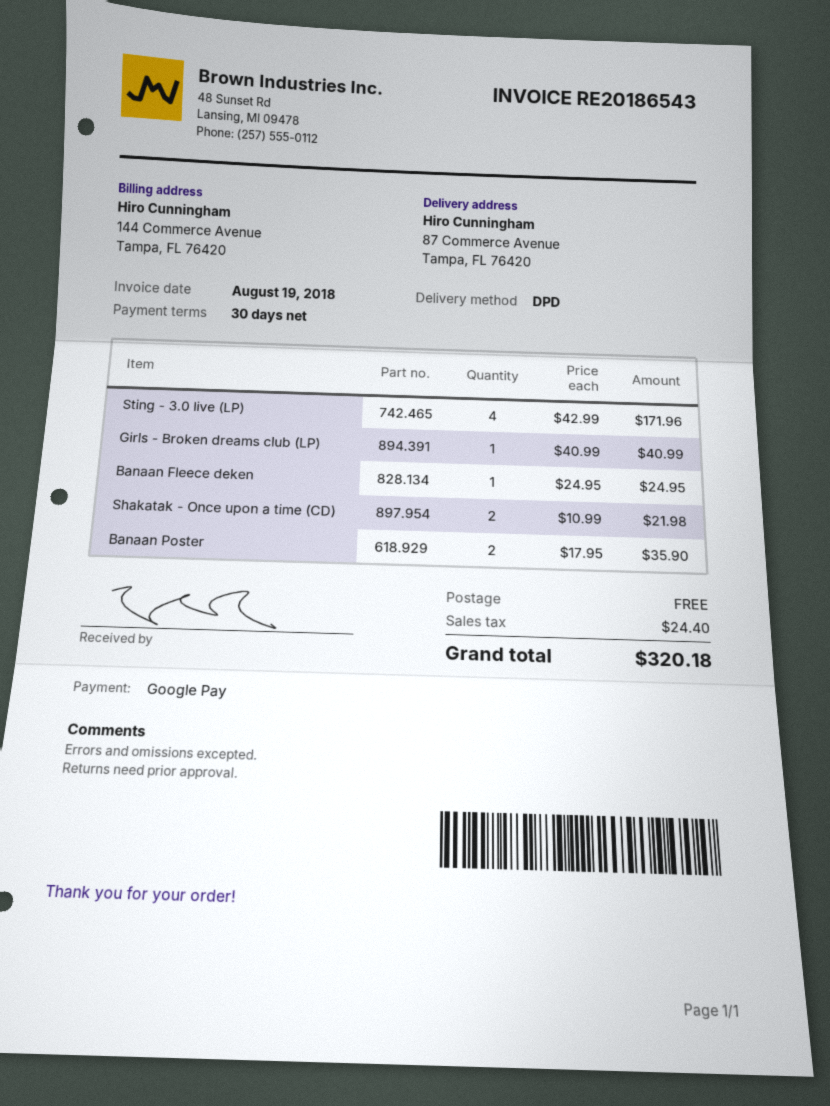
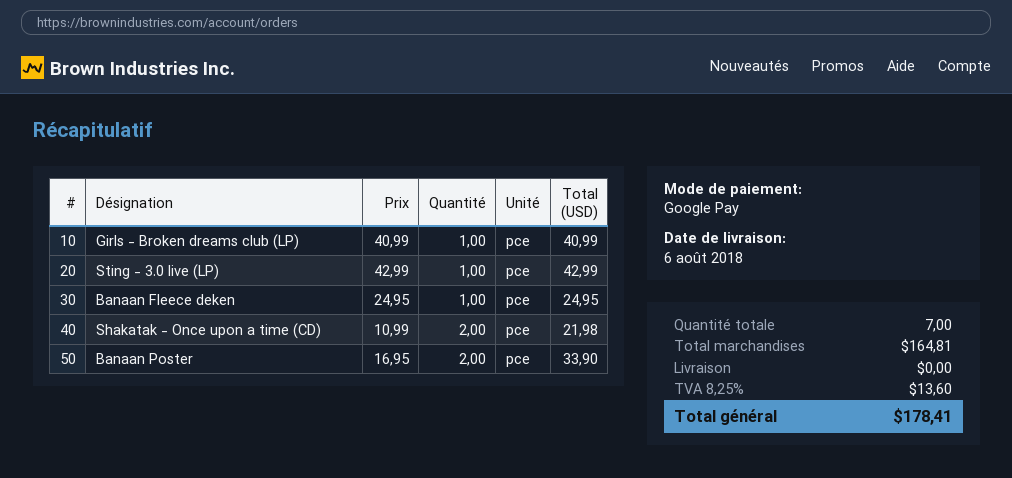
Sting - 3.0 live (LP): 4 x 42.99 = 171.96 -> 1 x 42.99 = 42.99
Banaan Poster: 2 x 17.95 = 35.90 -> 2 x 16.95 = 33.90
tax: 24.40 -> 13.60
total: 320.18 -> 178.41

